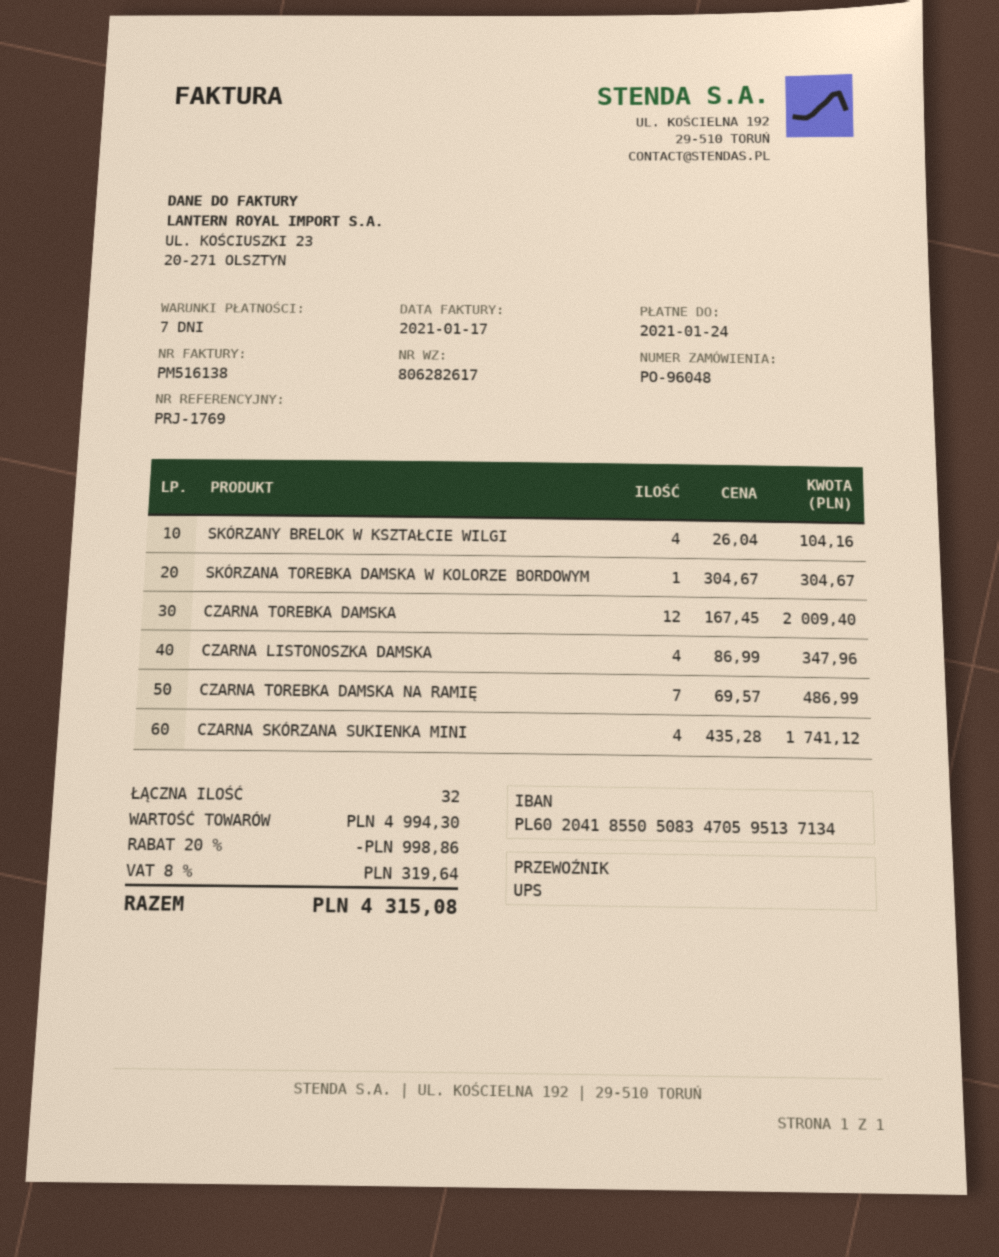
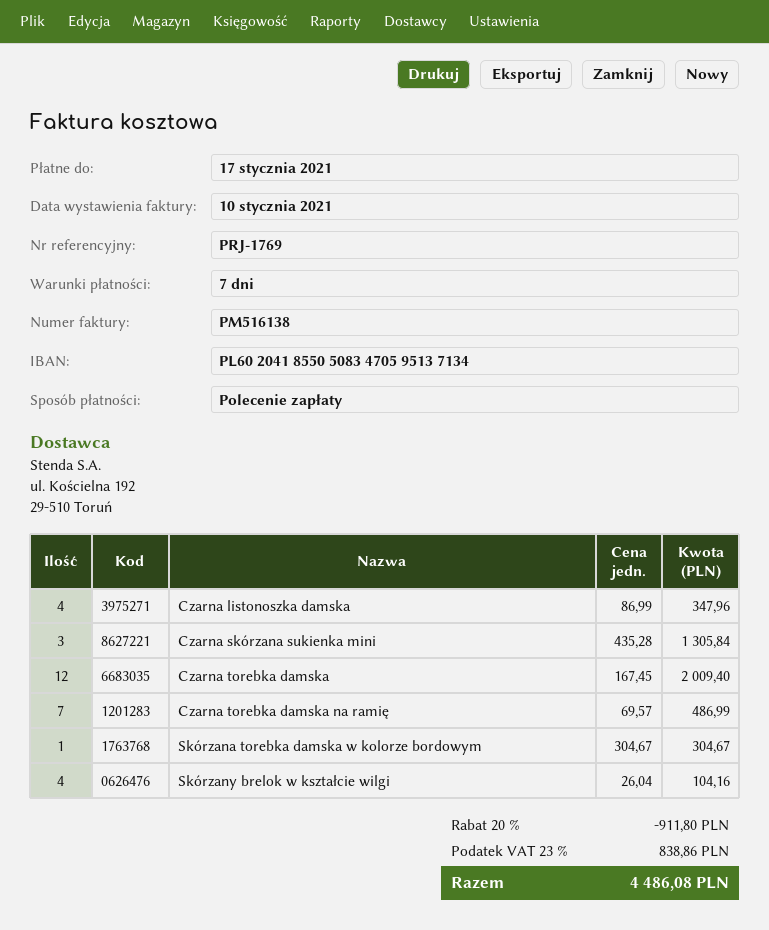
invoice date: 2021-01-17 -> 2021-01-10
due date: 2021-01-24 -> 2021-01-17
CZARNA SKÓRZANA SUKIENKA MINI: 4 x 435.28 = 1741.12 -> 3 x 435.28 = 1305.84
discount: 20% = 998.86 -> 20% = 911.80
tax: 8% = 319.64 -> 23% = 838.86
total: 4315.08 -> 4486.08

